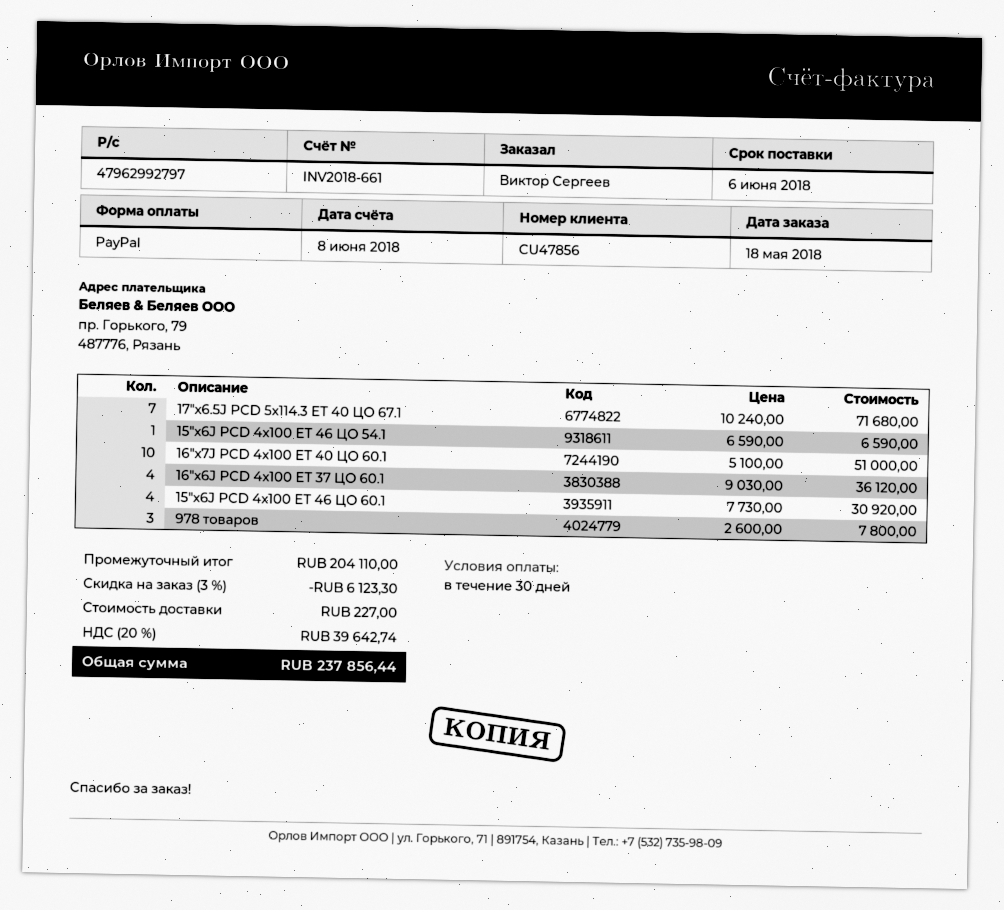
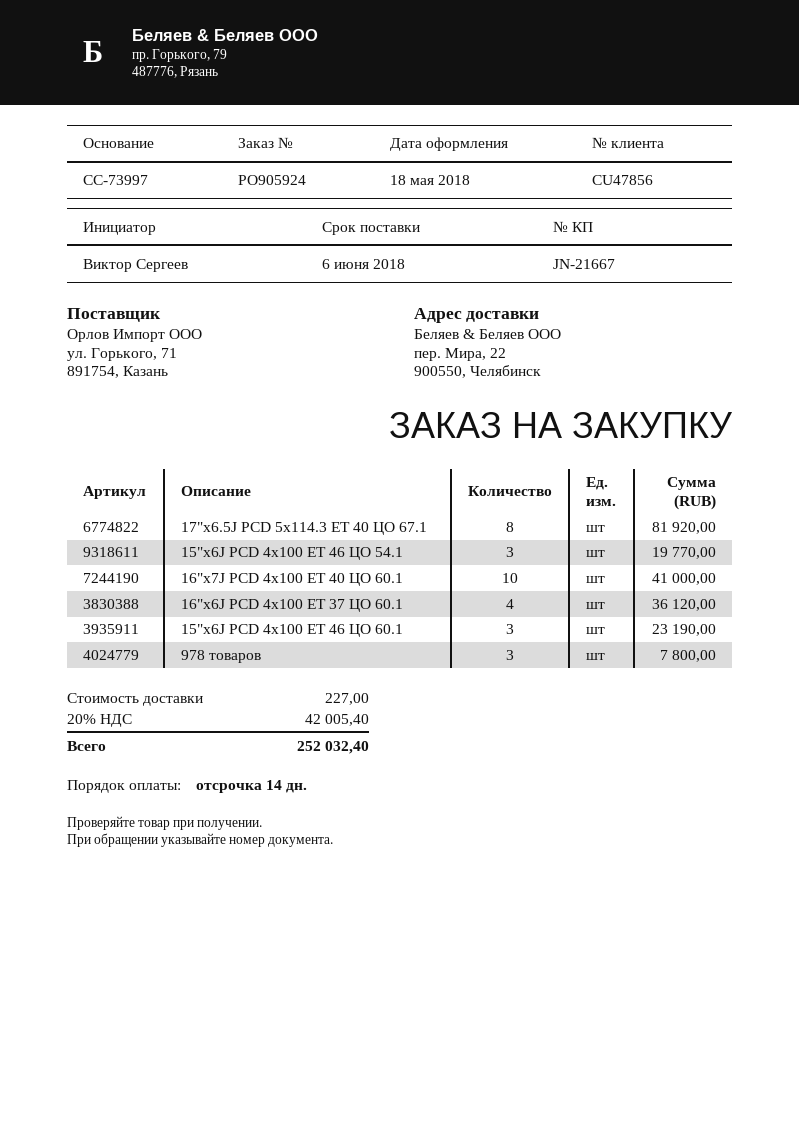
payment terms: 30 days -> 14 days
17"x6.5J PCD 5x114.3 ЕТ 40 ЦО 67.1: 7 for 71680.00 -> 8 for 81920.00
15"x6J PCD 4x100 ЕТ 46 ЦО 54.1: 1 for 6590.00 -> 3 for 19770.00
16"x7J PCD 4x100 ЕТ 40 ЦО 60.1: 10 for 51000.00 -> 10 for 41000.00
15"x6J PCD 4x100 ЕТ 46 ЦО 60.1: 4 for 30920.00 -> 3 for 23190.00
discount: 3% = 6123.30 -> none
tax: 20% = 39642.74 -> 20% = 42005.40
total: 237856.44 -> 252032.40

